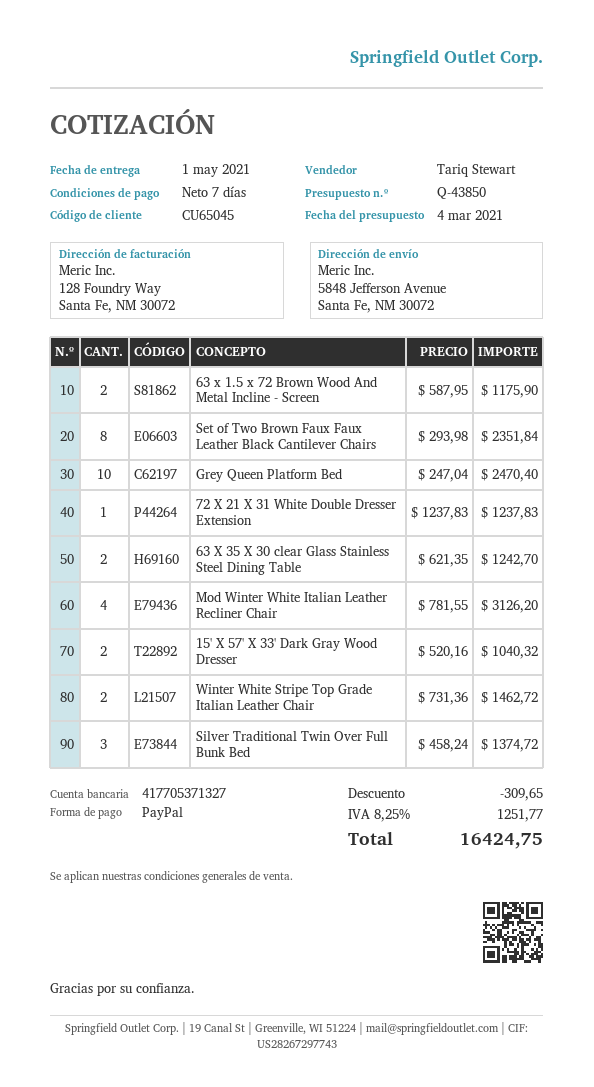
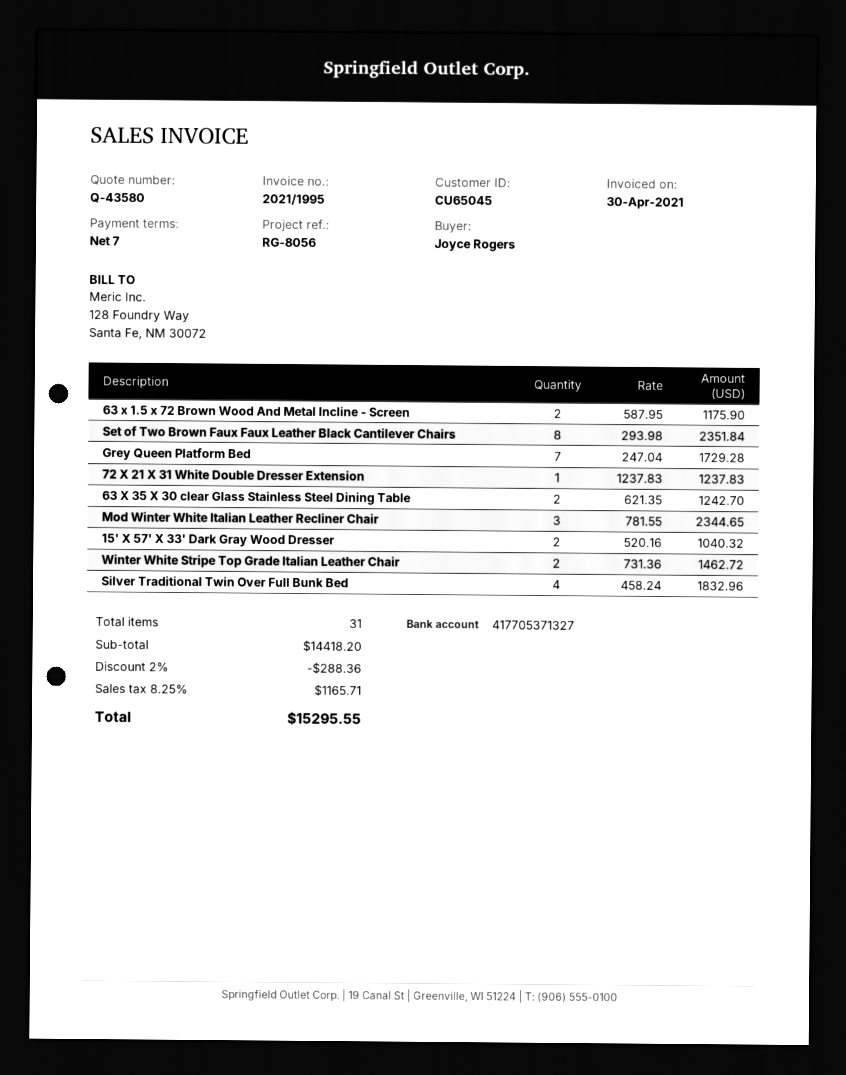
quote number: Q-43850 -> Q-43580
Grey Queen Platform Bed: 10 x 247.04 = 2470.40 -> 7 x 247.04 = 1729.28
Mod Winter White Italian Leather Recliner Chair: 4 x 781.55 = 3126.20 -> 3 x 781.55 = 2344.65
Silver Traditional Twin Over Full Bunk Bed: 3 x 458.24 = 1374.72 -> 4 x 458.24 = 1832.96
discount: 309.65 -> 288.36
tax: 8.25% = 1251.77 -> 8.25% = 1165.71
total: 16424.75 -> 15295.55

